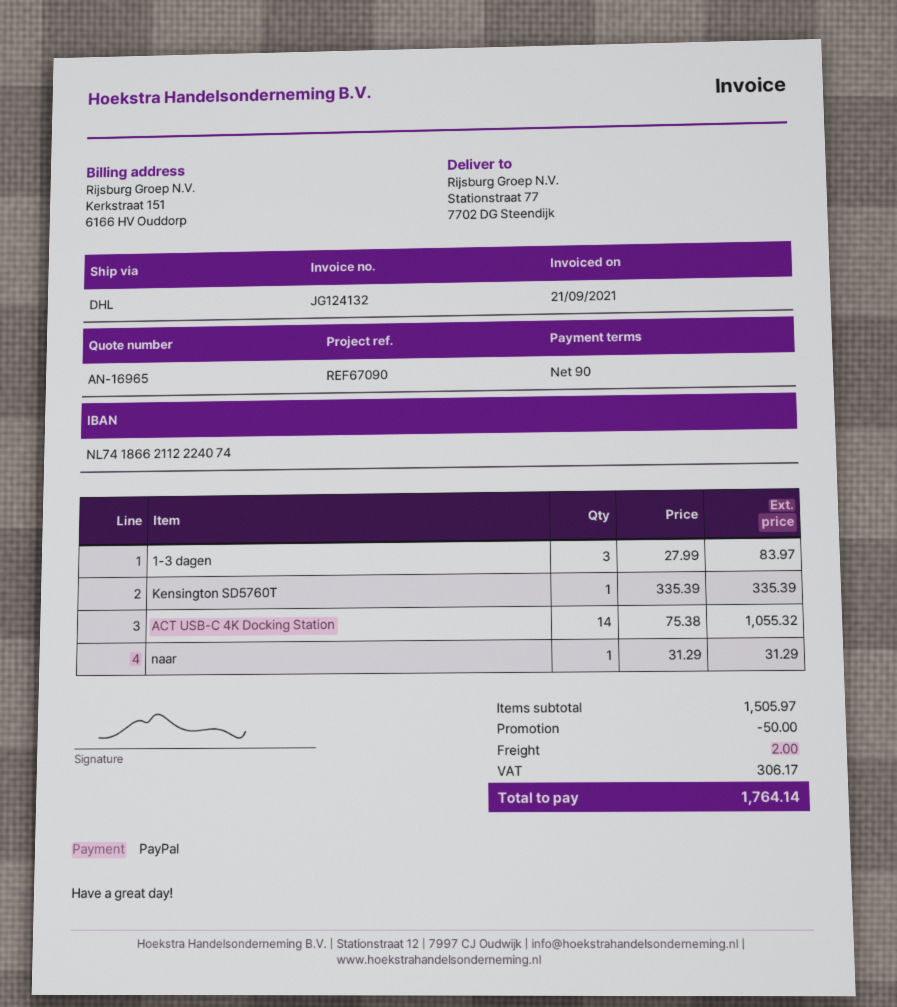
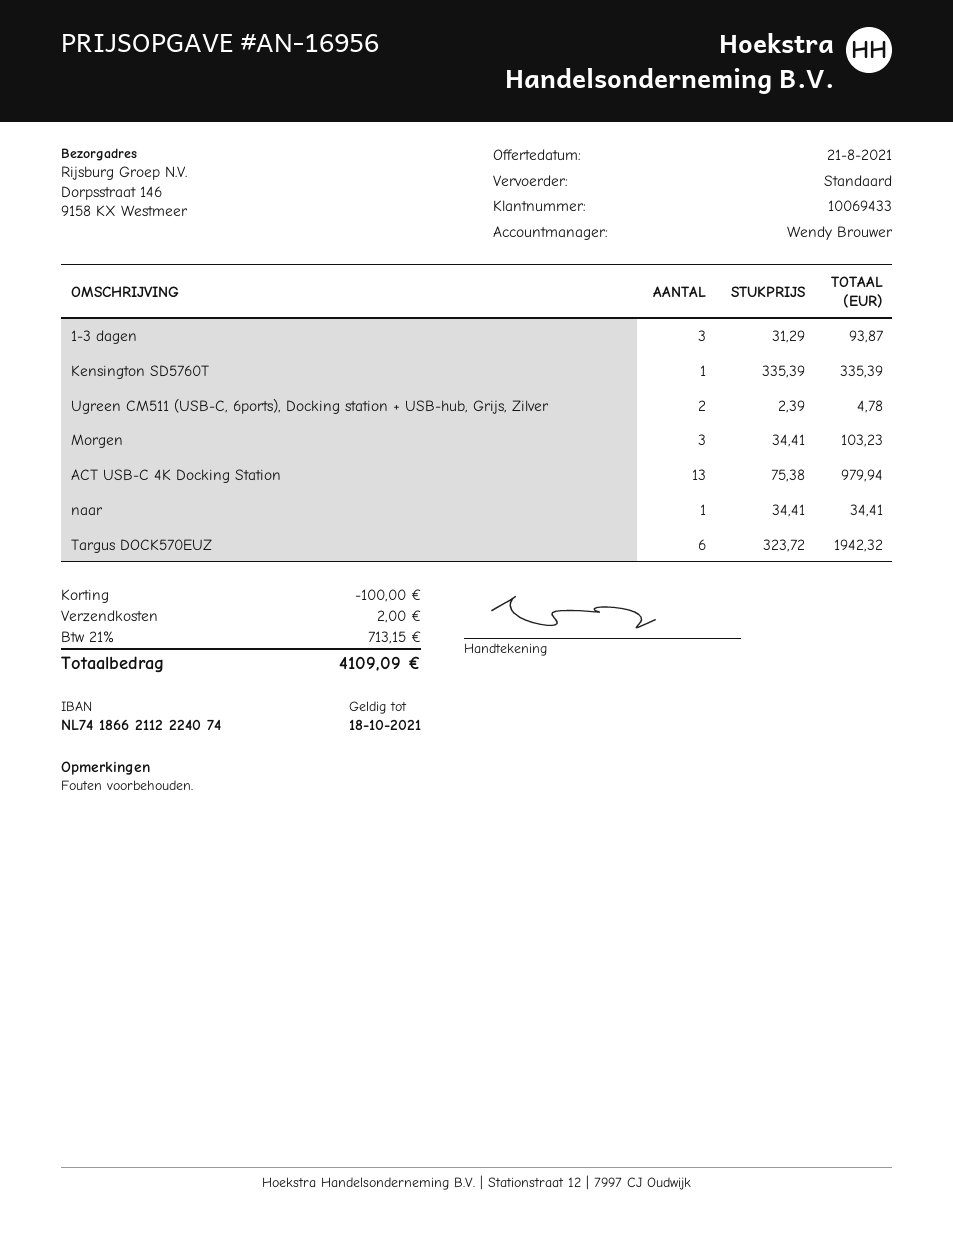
quote number: AN-16965 -> AN-16956
shipping method: DHL -> standard
ship to: Stationstraat 77, 7702 DG Steendijk -> Dorpsstraat 146, 9158 KX Westmeer
1-3 dagen: 3 x 27.99 = 83.97 -> 3 x 31.29 = 93.87
ACT USB-C 4K Docking Station: 14 x 75.38 = 1055.32 -> 13 x 75.38 = 979.94
naar: 1 x 31.29 = 31.29 -> 1 x 34.41 = 34.41
Ugreen CM511 (USB-C, 6ports), Docking station + USB-hub, Grijs, Zilver: none -> 2 x 2.39 = 4.78
Morgen: none -> 3 x 34.41 = 103.23
Targus DOCK570EUZ: none -> 6 x 323.72 = 1942.32
discount: 50.00 -> 100.00
tax: 306.17 -> 713.15
total: 1764.14 -> 4109.09

